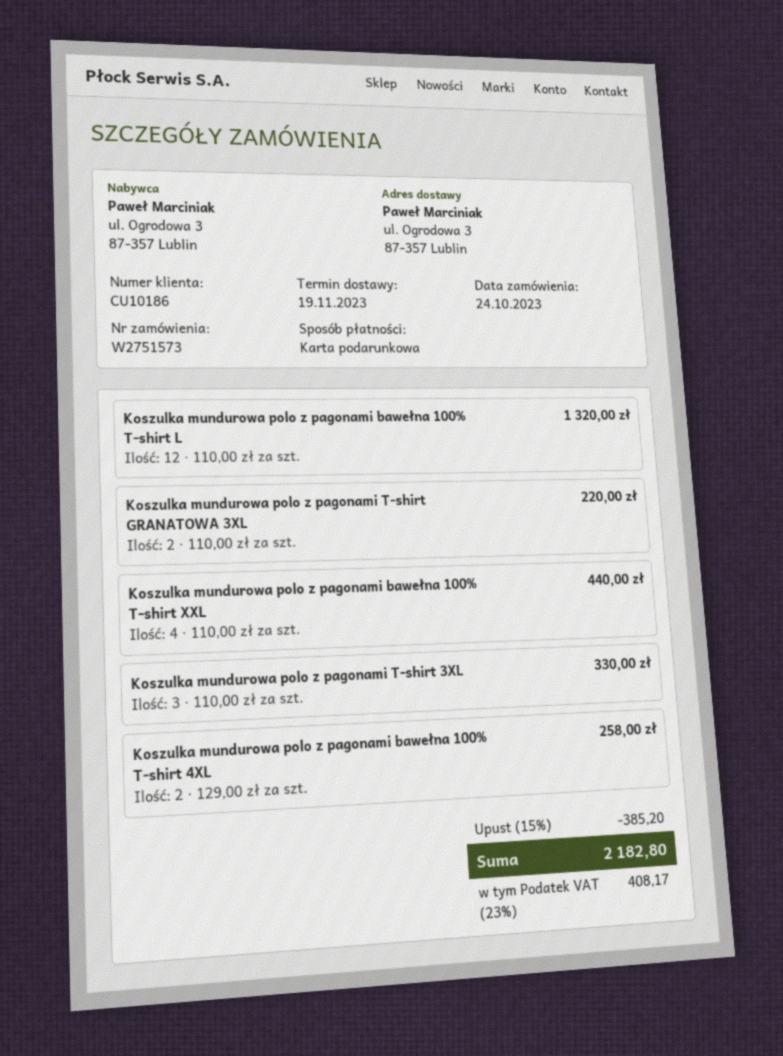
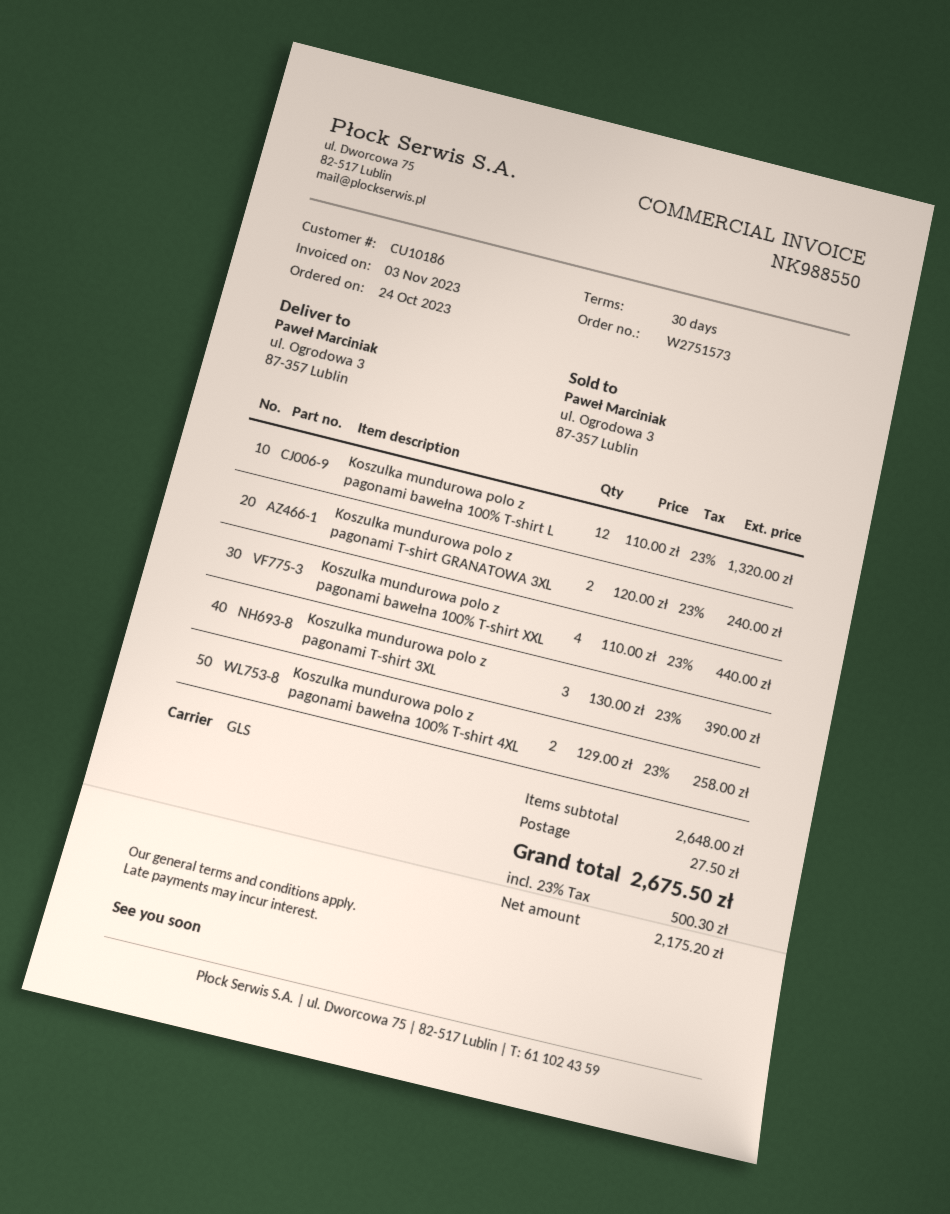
Koszulka mundurowa polo z pagonami T-shirt GRANATOWA 3XL: 2 x 110.00 = 220.00 -> 2 x 120.00 = 240.00
Koszulka mundurowa polo z pagonami T-shirt 3XL: 3 x 110.00 = 330.00 -> 3 x 130.00 = 390.00
discount: 15% = 385.20 -> none
shipping: none -> 27.50
tax: 23% = 408.17 -> 23% = 500.30
total: 2182.80 -> 2675.50

